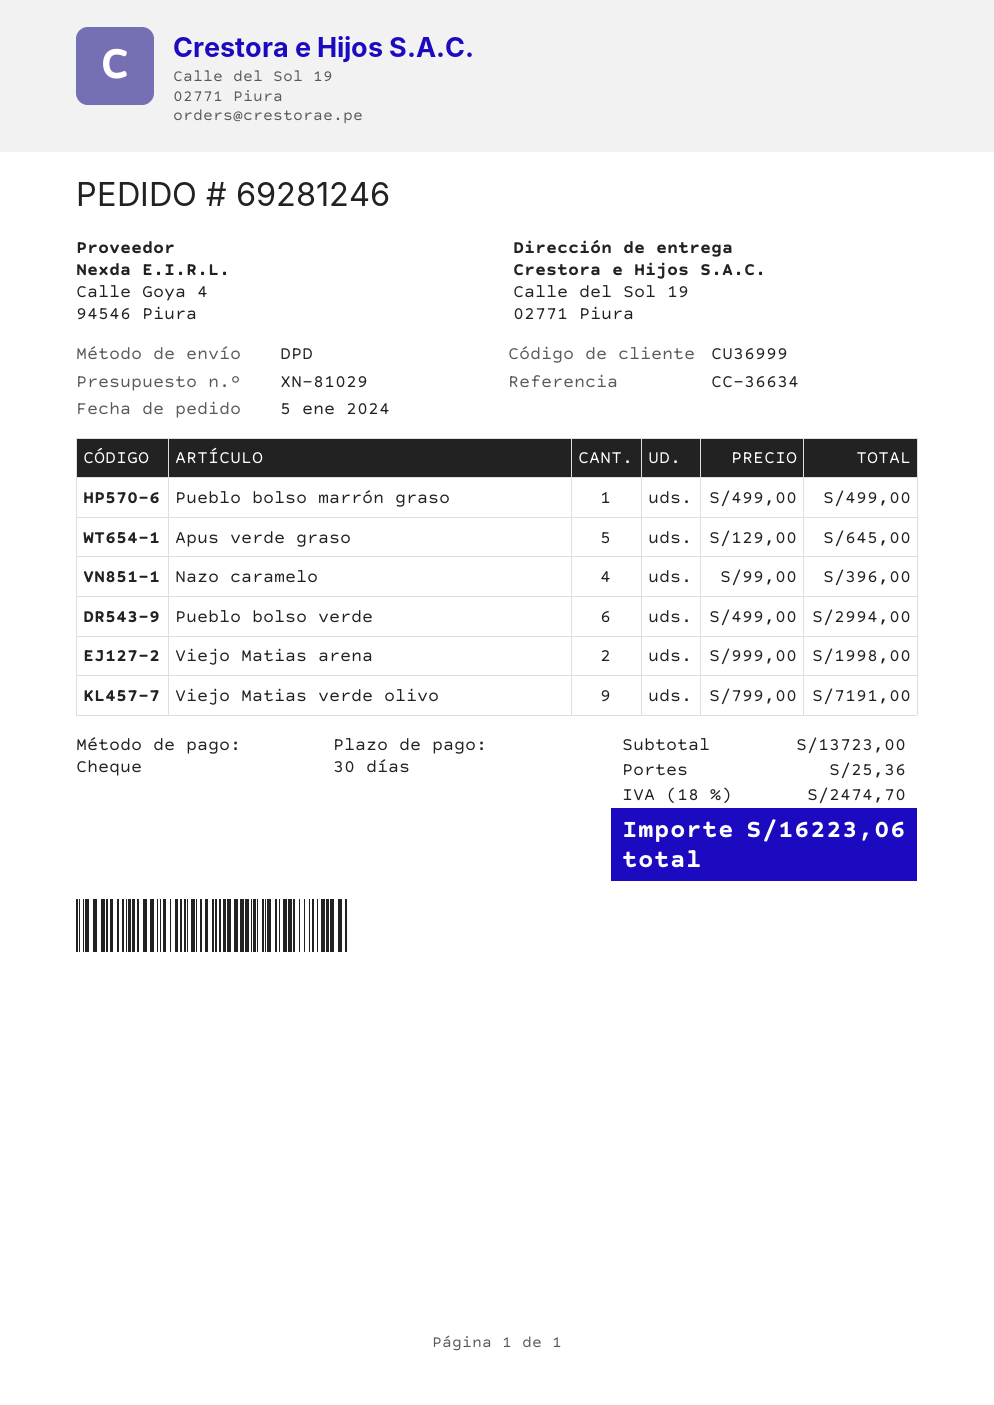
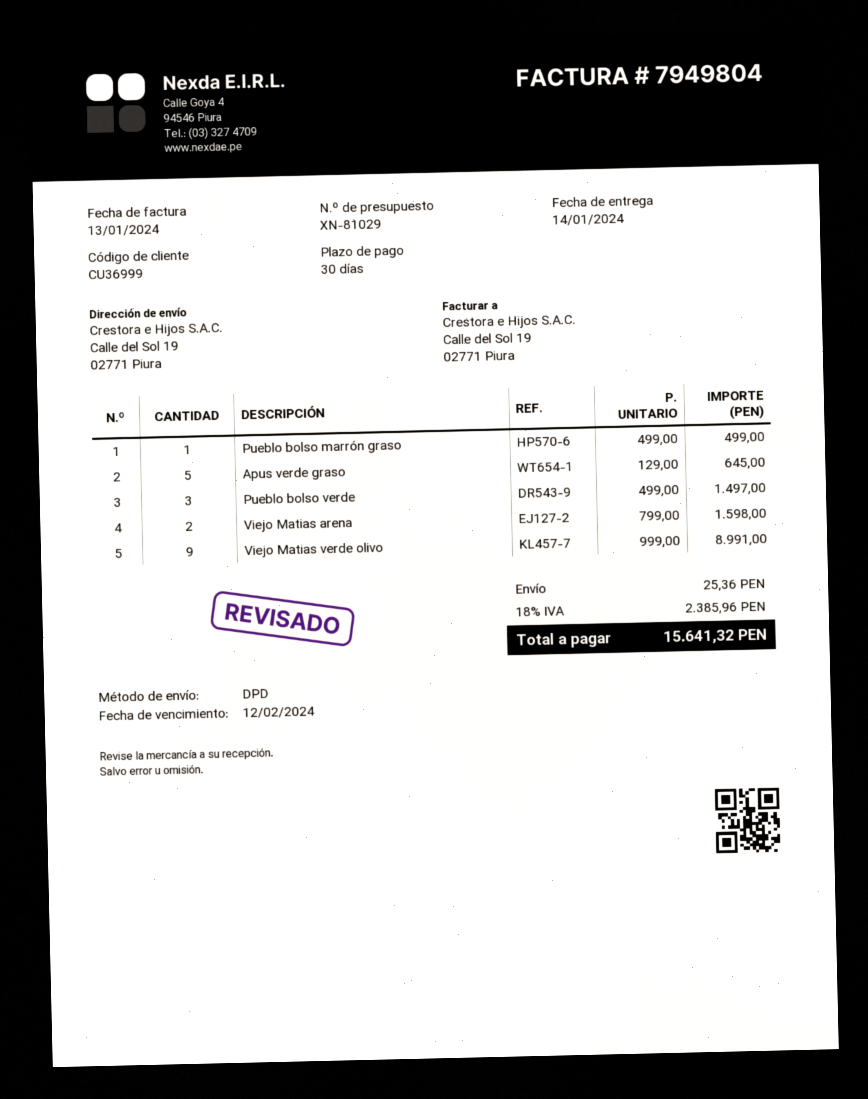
Nazo caramelo: 4 x 99.00 = 396.00 -> none
Pueblo bolso verde: 6 x 499.00 = 2994.00 -> 3 x 499.00 = 1497.00
Viejo Matias arena: 2 x 999.00 = 1998.00 -> 2 x 799.00 = 1598.00
Viejo Matias verde olivo: 9 x 799.00 = 7191.00 -> 9 x 999.00 = 8991.00
tax: 18% = 2474.70 -> 18% = 2385.96
total: 16223.06 -> 15641.32

